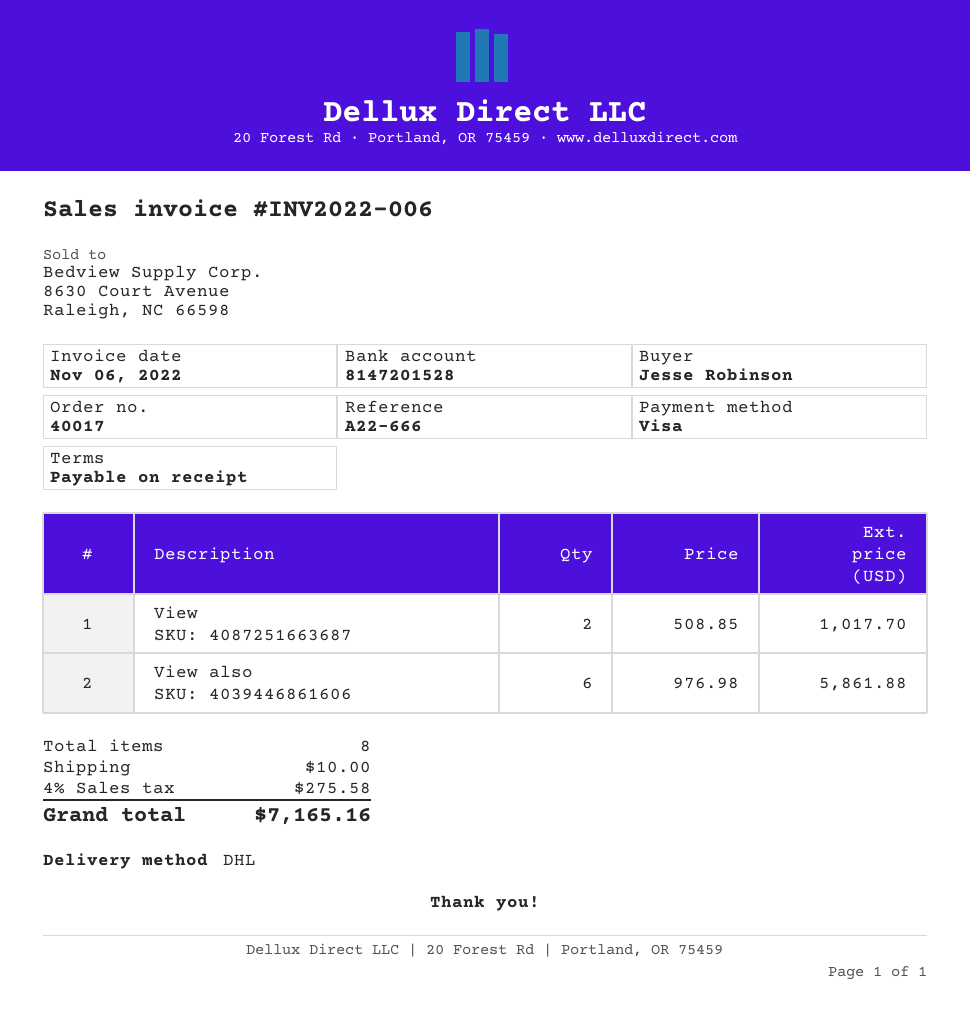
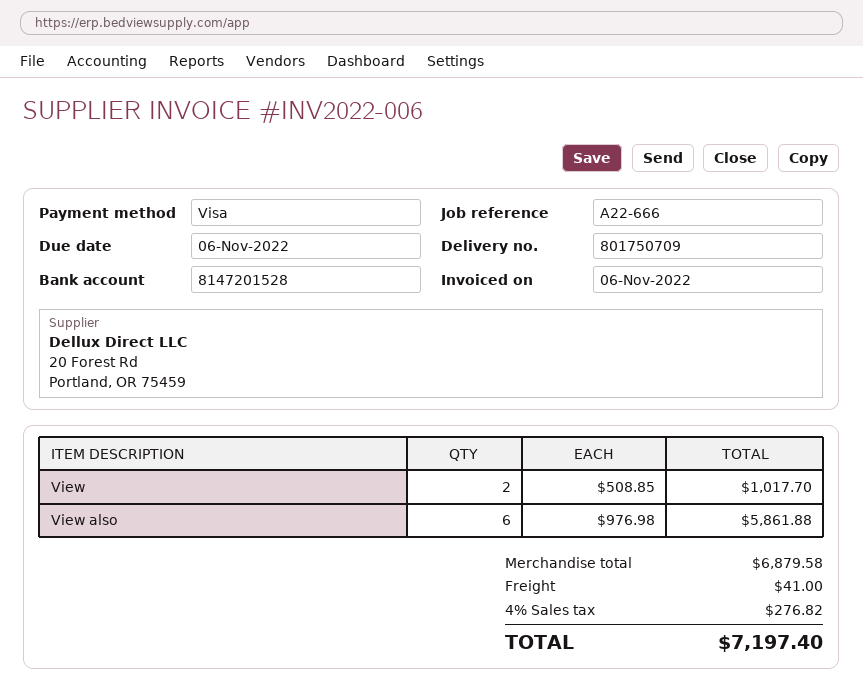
shipping: 10.00 -> 41.00
tax: 4% = 275.58 -> 4% = 276.82
total: 7165.16 -> 7197.40

